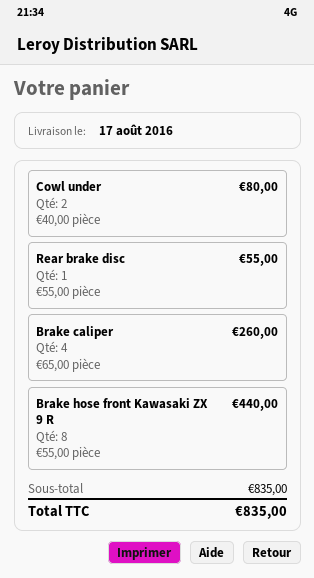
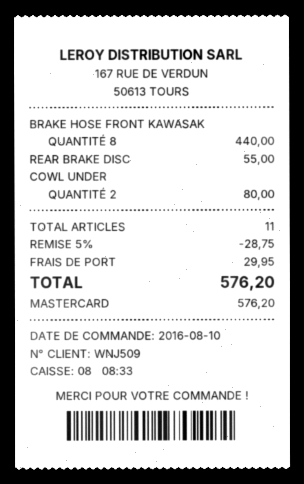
Brake caliper: 4 for 260.00 -> none
discount: none -> 5% = 28.75
shipping: none -> 29.95
total: 835.00 -> 576.20

